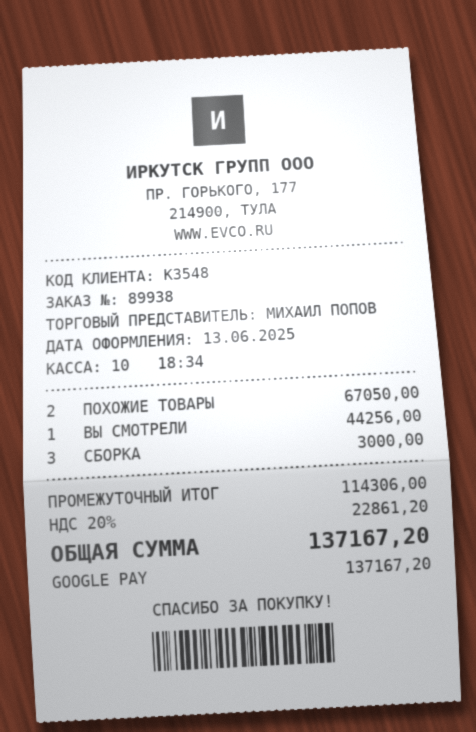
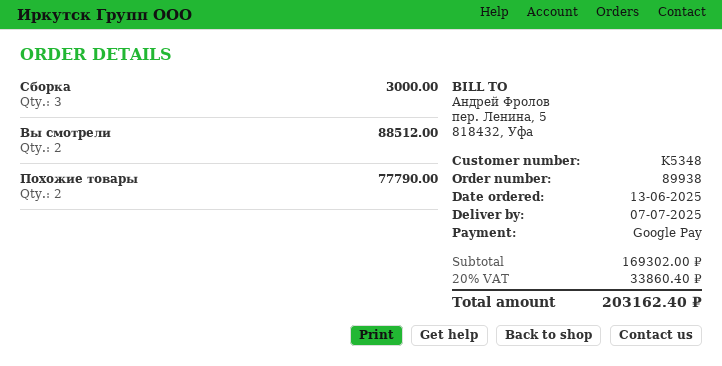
customer number: K3548 -> K5348
ПОХОЖИЕ ТОВАРЫ: 2 for 67050.00 -> 2 for 77790.00
ВЫ СМОТРЕЛИ: 1 for 44256.00 -> 2 for 88512.00
subtotal: 114306.00 -> 169302.00
tax: 20% = 22861.20 -> 20% = 33860.40
total: 137167.20 -> 203162.40

